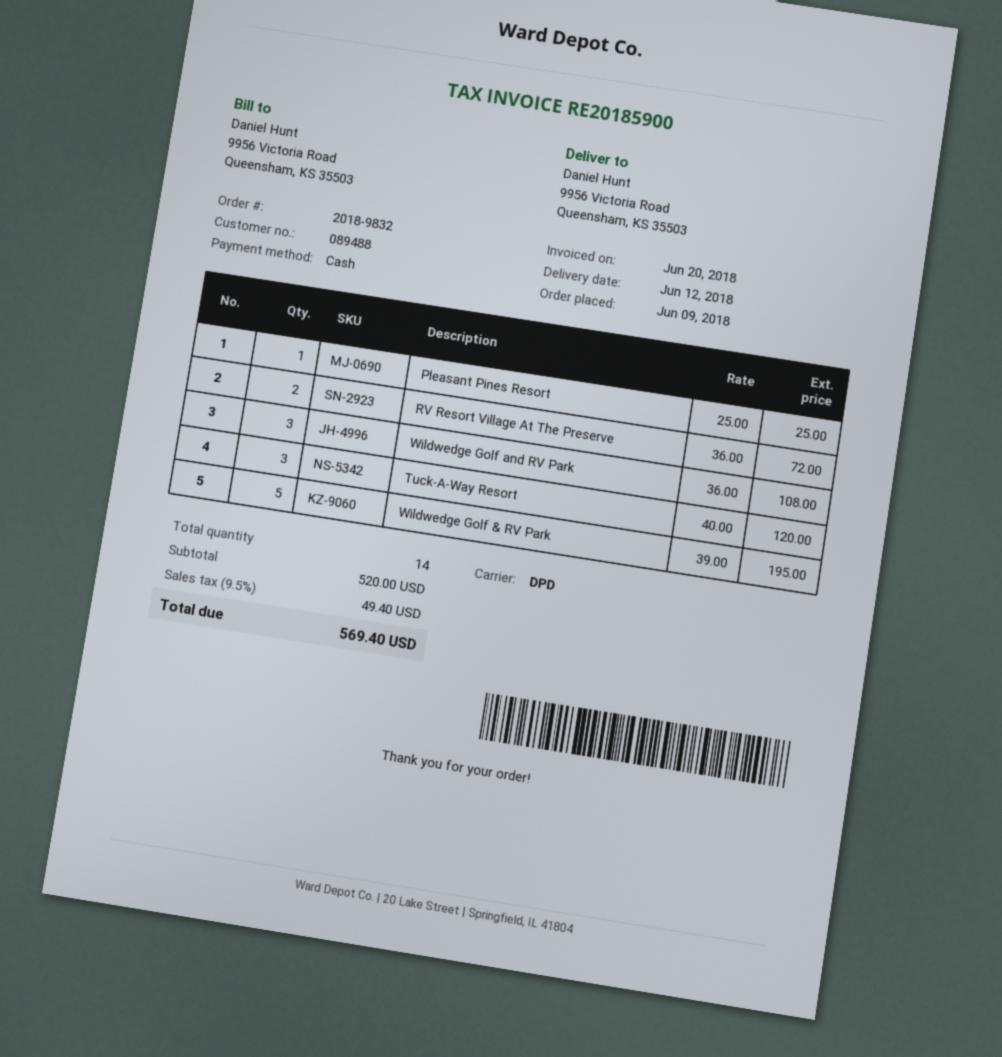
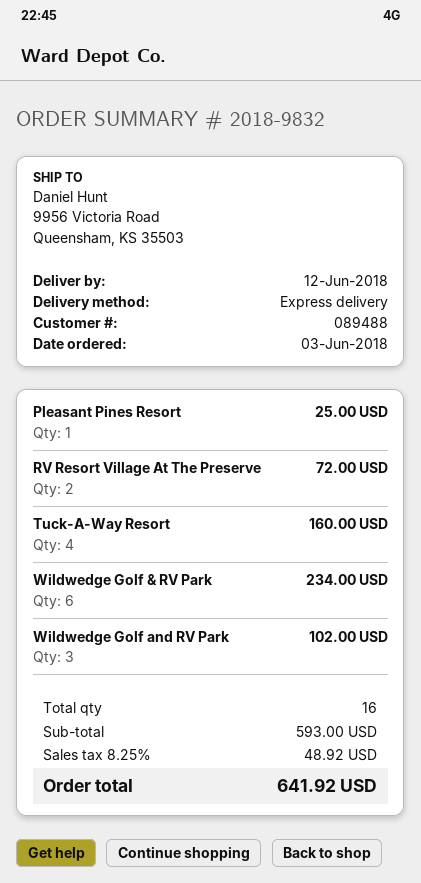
order date: 2018-06-09 -> 2018-06-03
shipping method: DPD -> express
Wildwedge Golf and RV Park: 3 for 108.00 -> 3 for 102.00
Tuck-A-Way Resort: 3 for 120.00 -> 4 for 160.00
Wildwedge Golf & RV Park: 5 for 195.00 -> 6 for 234.00
total quantity: 14 -> 16
subtotal: 520.00 -> 593.00
tax: 9.5% = 49.40 -> 8.25% = 48.92
total: 569.40 -> 641.92

